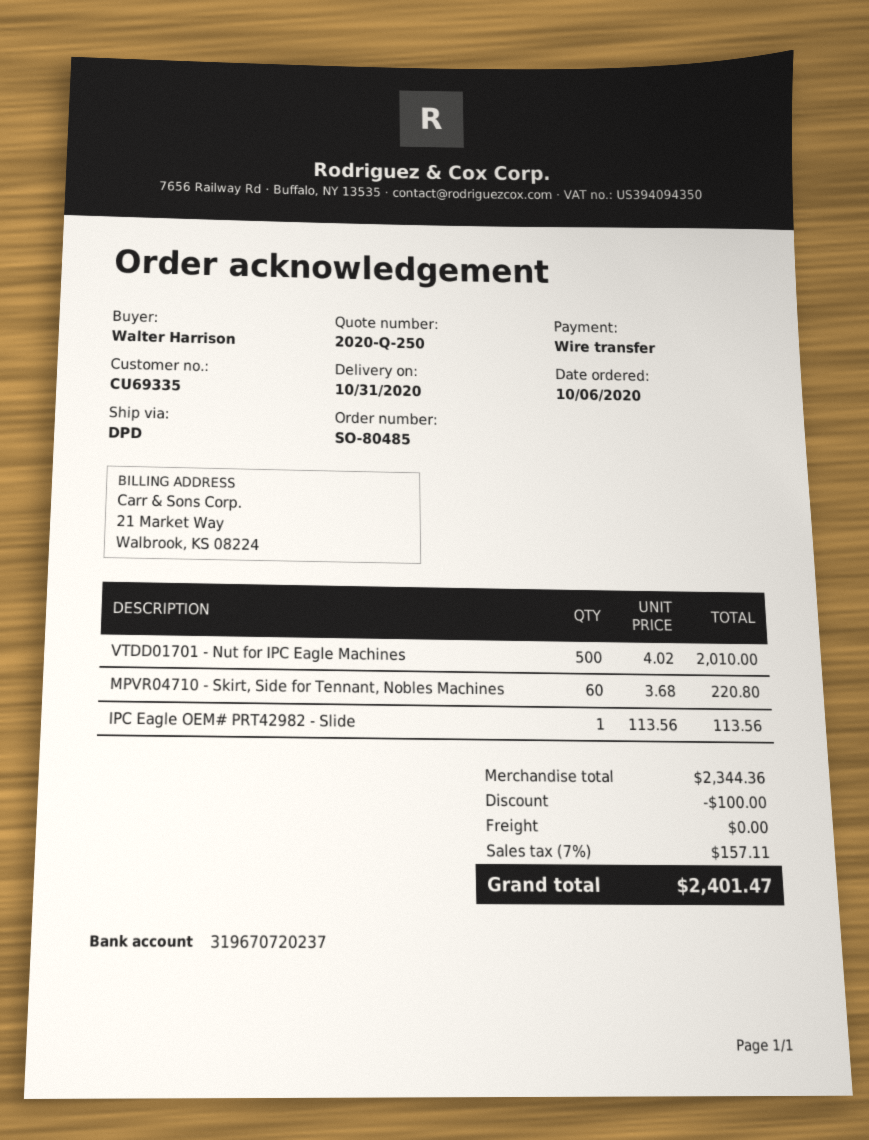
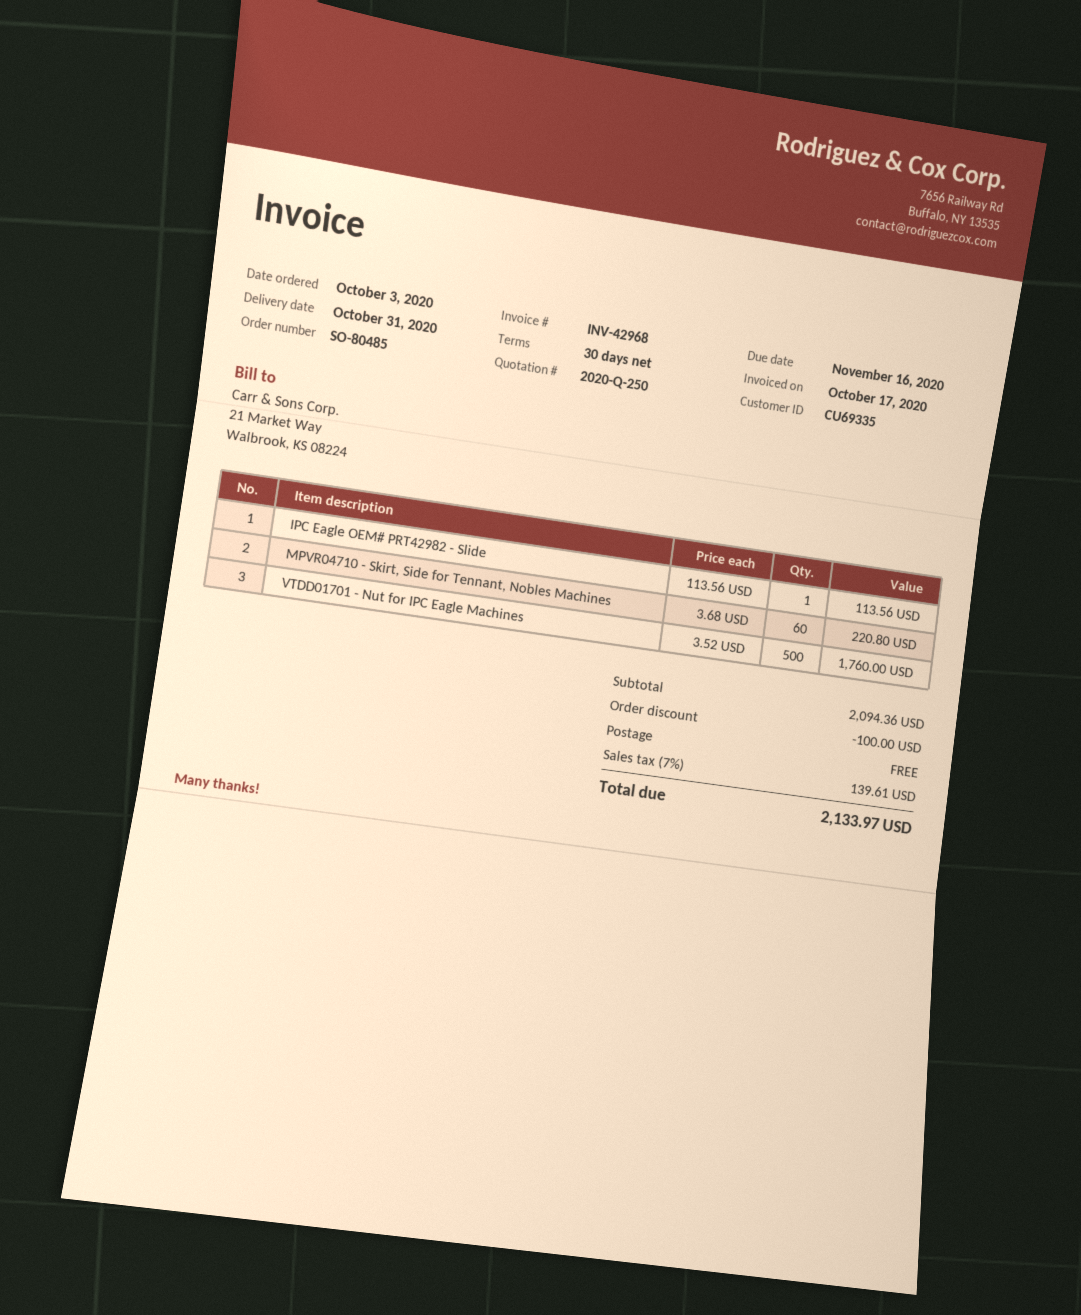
order date: 2020-10-06 -> 2020-10-03
VTDD01701 - Nut for IPC Eagle Machines: 500 x 4.02 = 2010.00 -> 500 x 3.52 = 1760.00
subtotal: 2344.36 -> 2094.36
tax: 7% = 157.11 -> 7% = 139.61
total: 2401.47 -> 2133.97

